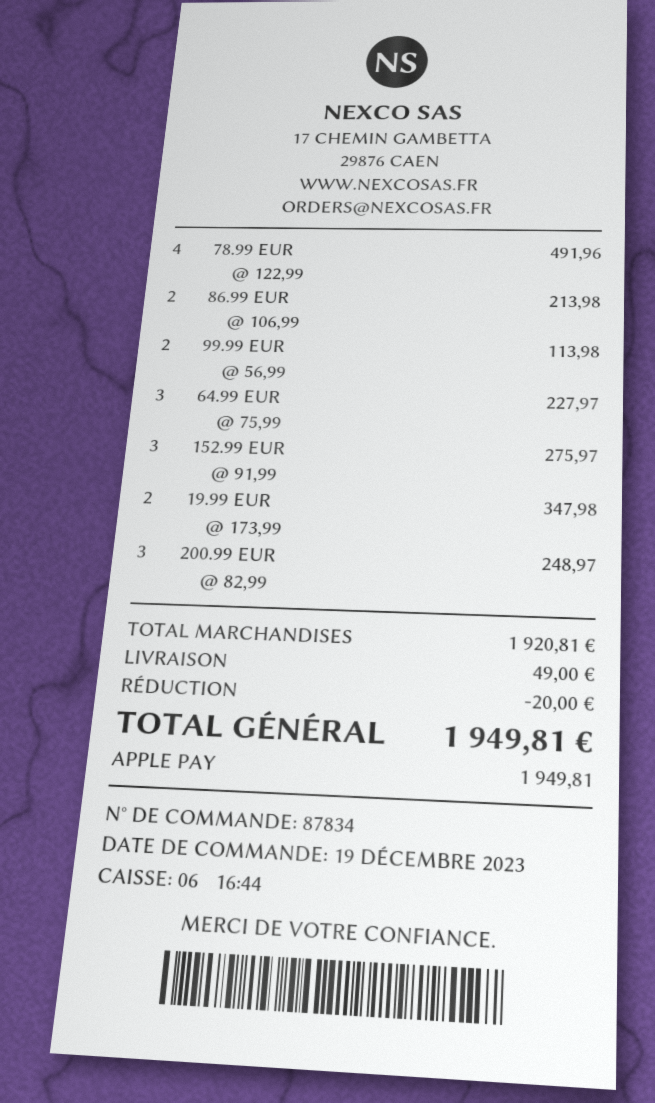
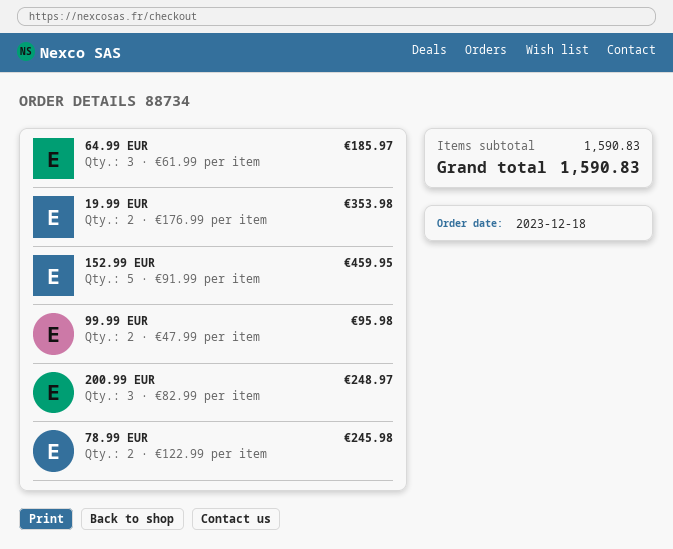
order number: 87834 -> 88734
order date: 2023-12-19 -> 2023-12-18
78.99 EUR: 4 x 122.99 = 491.96 -> 2 x 122.99 = 245.98
86.99 EUR: 2 x 106.99 = 213.98 -> none
99.99 EUR: 2 x 56.99 = 113.98 -> 2 x 47.99 = 95.98
64.99 EUR: 3 x 75.99 = 227.97 -> 3 x 61.99 = 185.97
152.99 EUR: 3 x 91.99 = 275.97 -> 5 x 91.99 = 459.95
19.99 EUR: 2 x 173.99 = 347.98 -> 2 x 176.99 = 353.98
subtotal: 1920.81 -> 1590.83
discount: 20.00 -> none
shipping: 49.00 -> none
total: 1949.81 -> 1590.83

